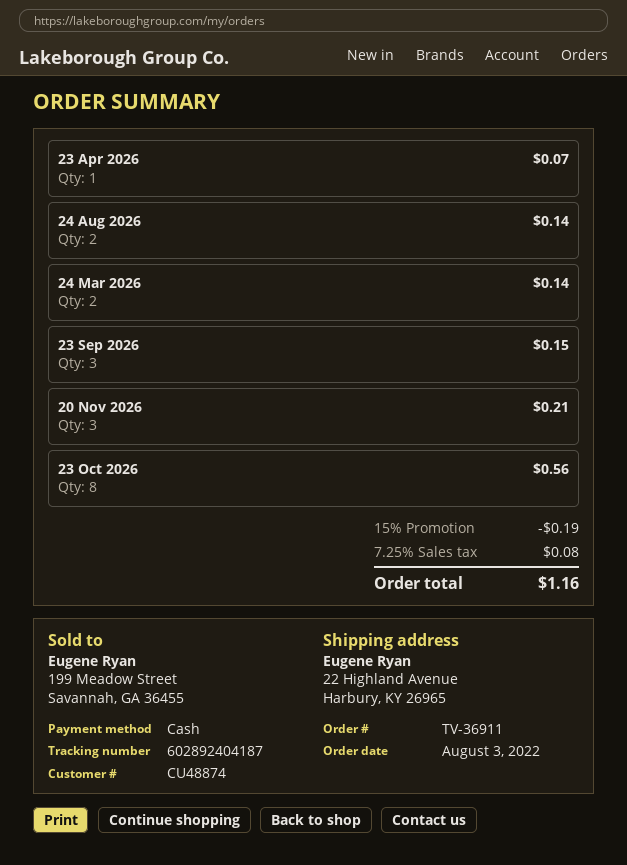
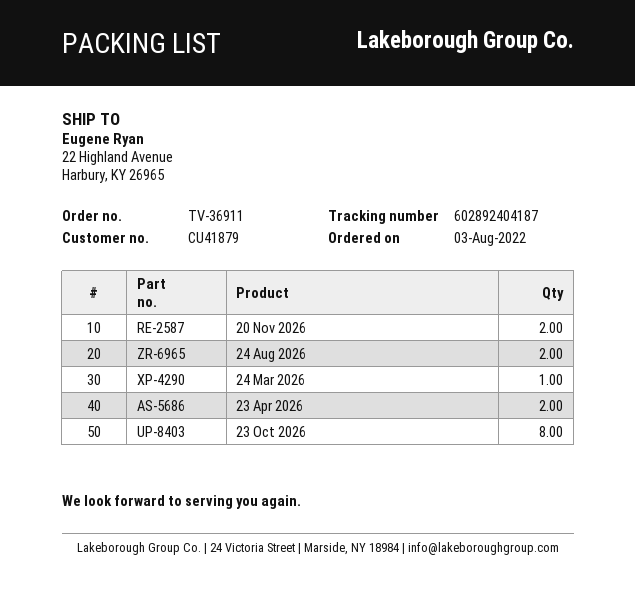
customer number: CU48874 -> CU41879
23 Apr 2026: 1 -> 2
24 Mar 2026: 2 -> 1
23 Sep 2026: 3 -> none
20 Nov 2026: 3 -> 2

